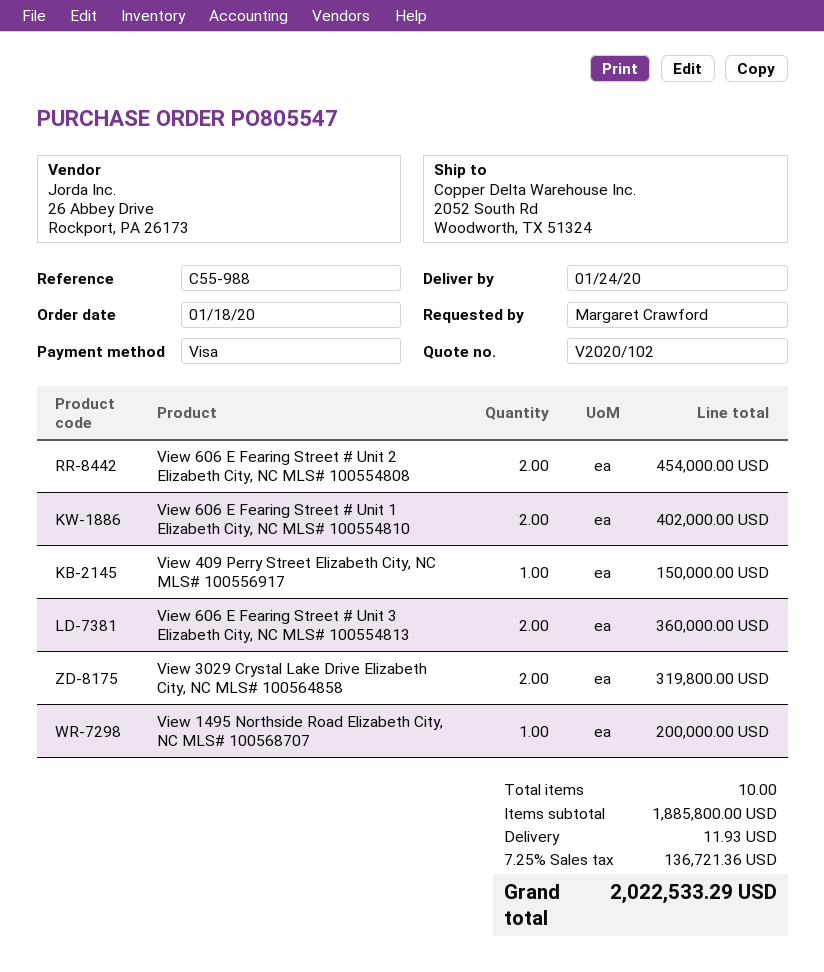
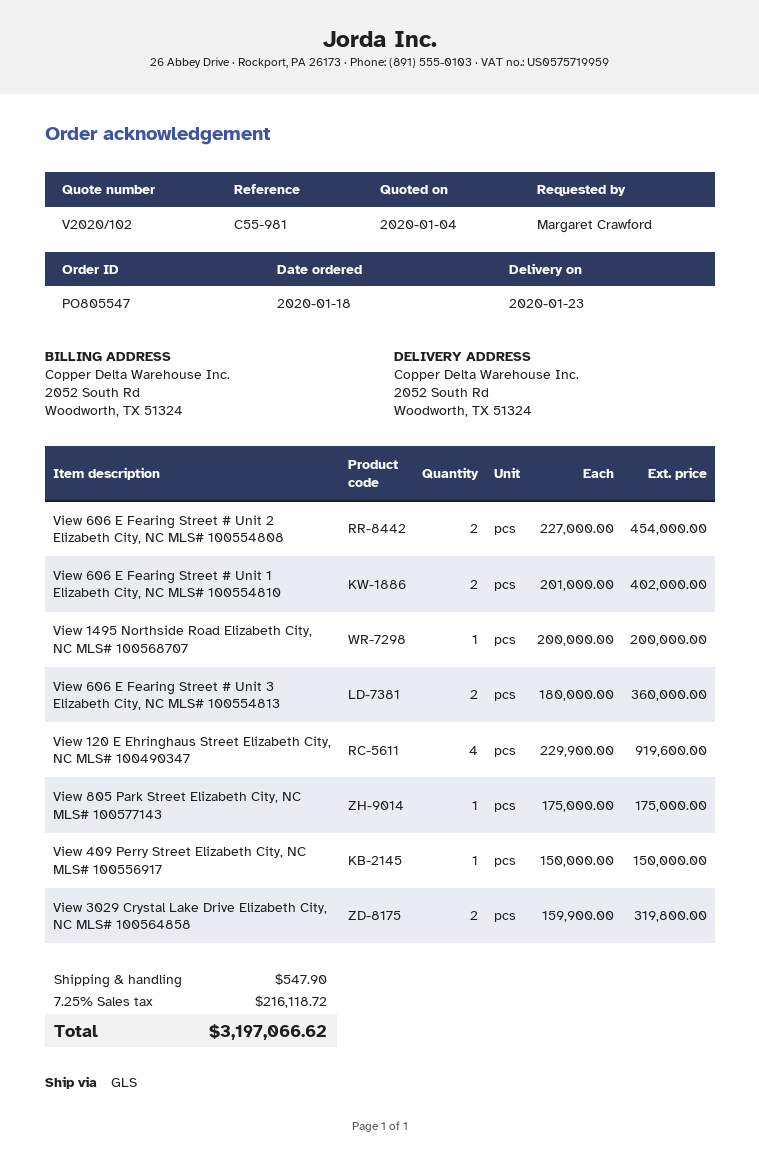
delivery date: 2020-01-24 -> 2020-01-23
reference: C55-988 -> C55-981
View 120 E Ehringhaus Street Elizabeth City, NC MLS# 100490347: none -> 4 for 919600.00
View 805 Park Street Elizabeth City, NC MLS# 100577143: none -> 1 for 175000.00
shipping: 11.93 -> 547.90
tax: 7.25% = 136721.36 -> 7.25% = 216118.72
total: 2022533.29 -> 3197066.62

